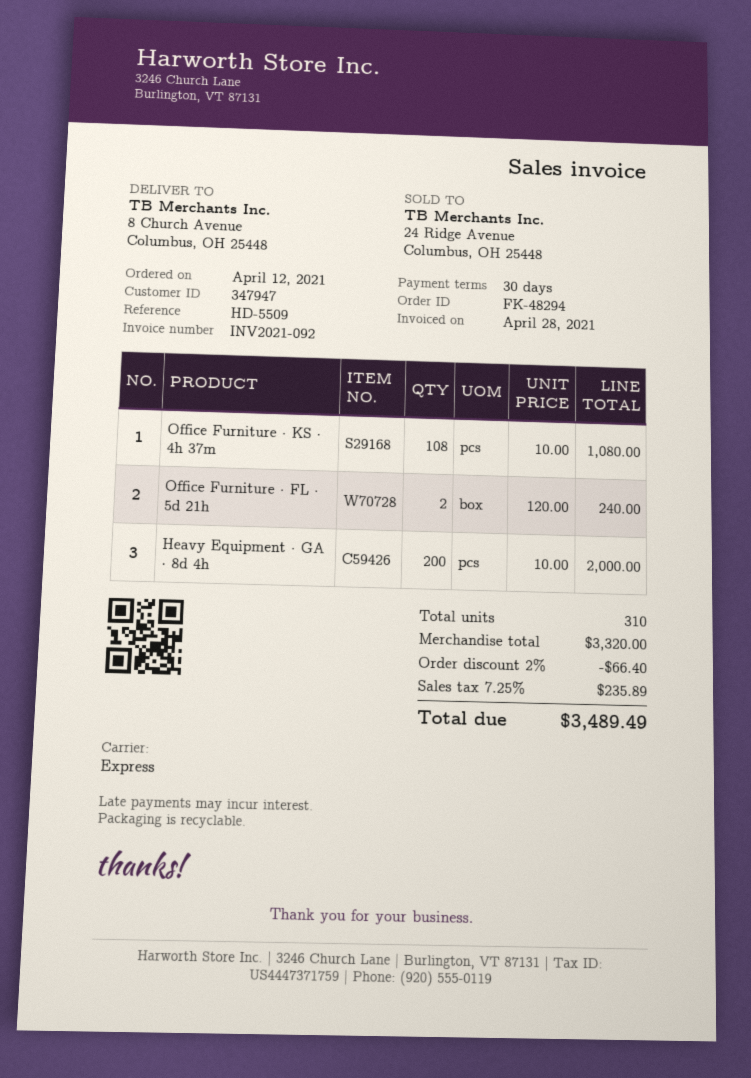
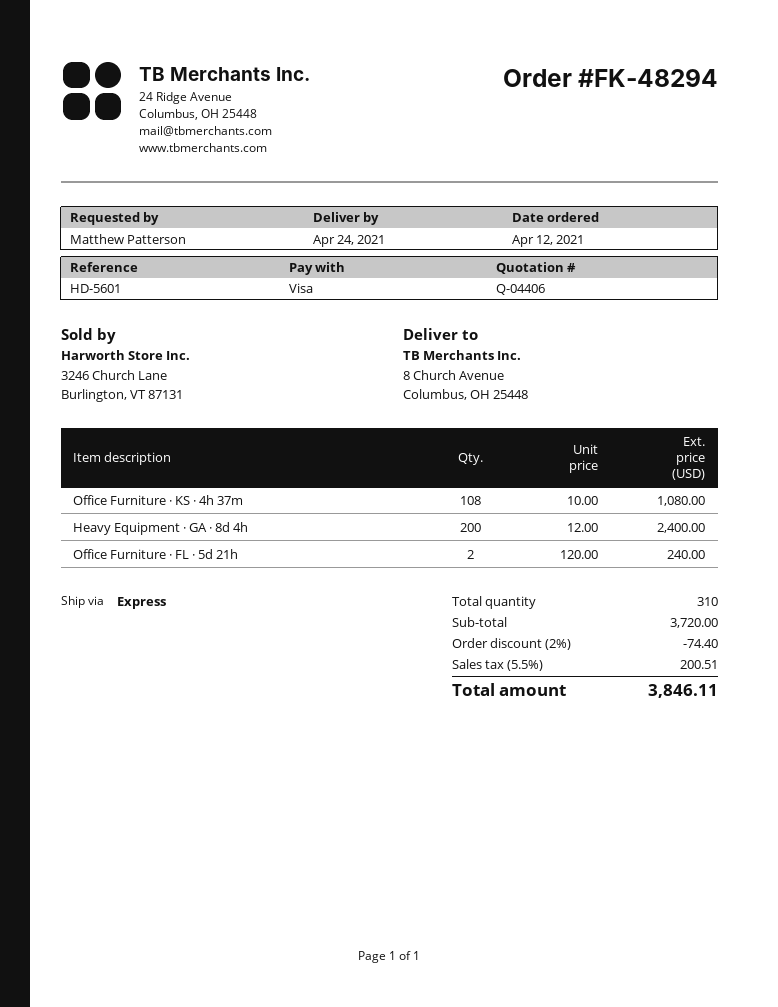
reference: HD-5509 -> HD-5601
Heavy Equipment · GA · 8d 4h: 200 x 10.00 = 2000.00 -> 200 x 12.00 = 2400.00
subtotal: 3320.00 -> 3720.00
discount: 2% = 66.40 -> 2% = 74.40
tax: 7.25% = 235.89 -> 5.5% = 200.51
total: 3489.49 -> 3846.11

